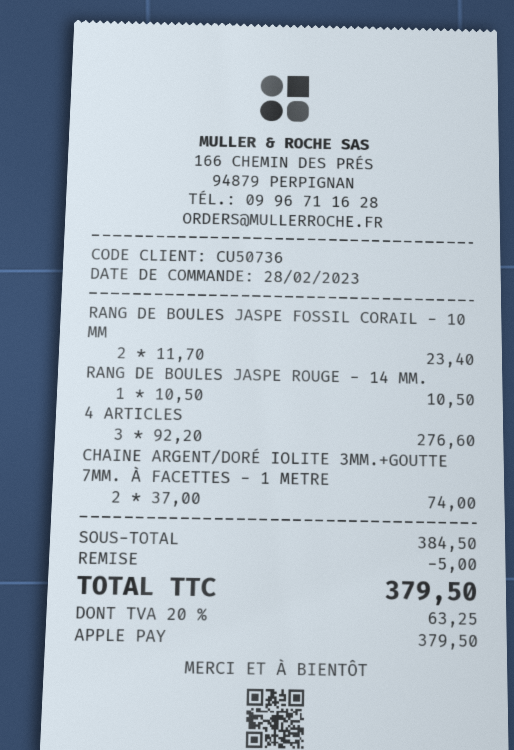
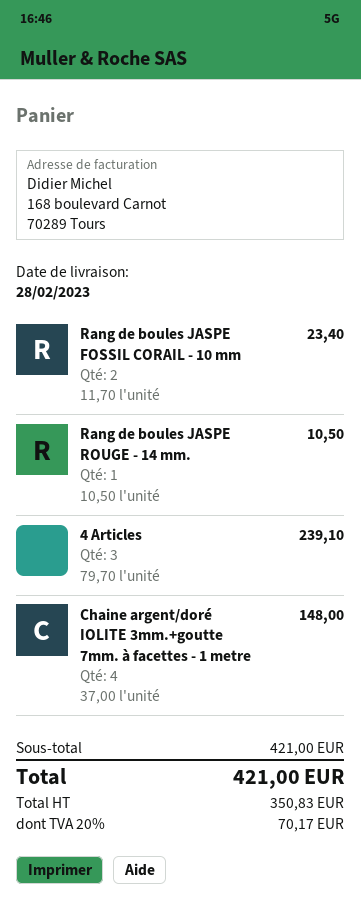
4 ARTICLES: 3 x 92.20 = 276.60 -> 3 x 79.70 = 239.10
CHAINE ARGENT/DORÉ IOLITE 3MM.+GOUTTE 7MM. À FACETTES - 1 METRE: 2 x 37.00 = 74.00 -> 4 x 37.00 = 148.00
subtotal: 384.50 -> 421.00
discount: 5.00 -> none
tax: 20% = 63.25 -> 20% = 70.17
total: 379.50 -> 421.00

